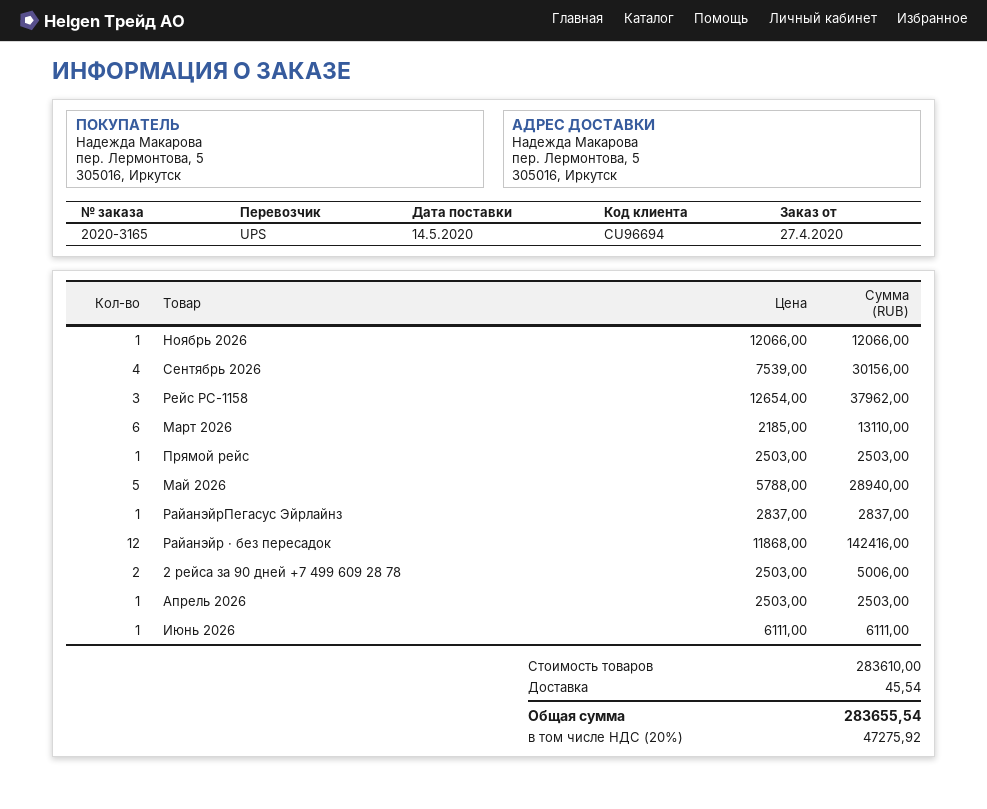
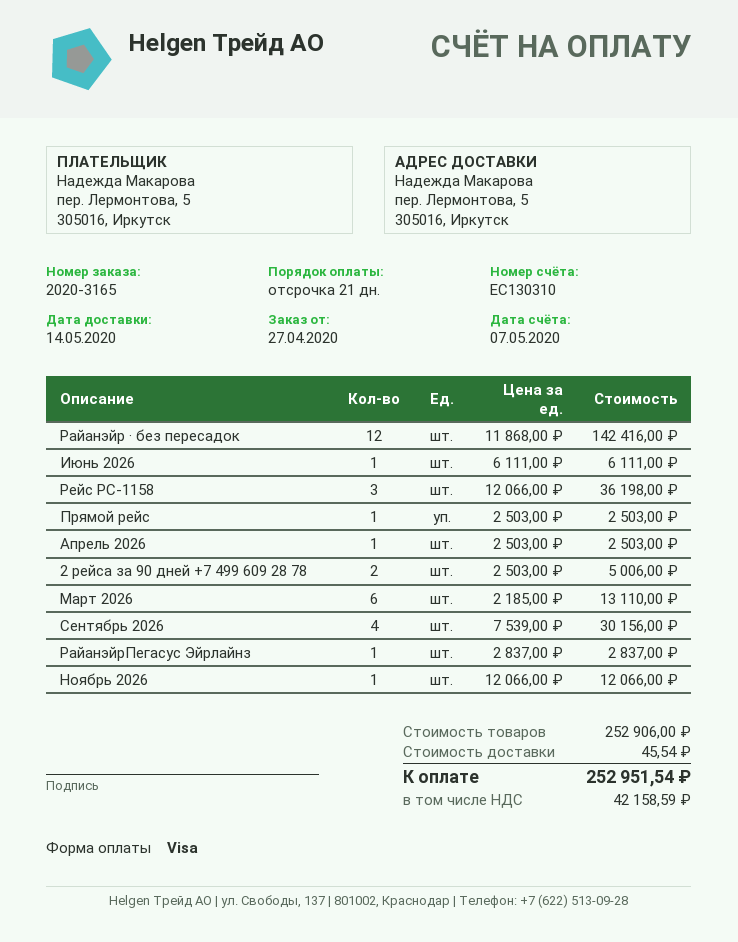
Рейс PC-1158: 3 x 12654.00 = 37962.00 -> 3 x 12066.00 = 36198.00
Май 2026: 5 x 5788.00 = 28940.00 -> none
subtotal: 283610.00 -> 252906.00
tax: 47275.92 -> 42158.59
total: 283655.54 -> 252951.54

